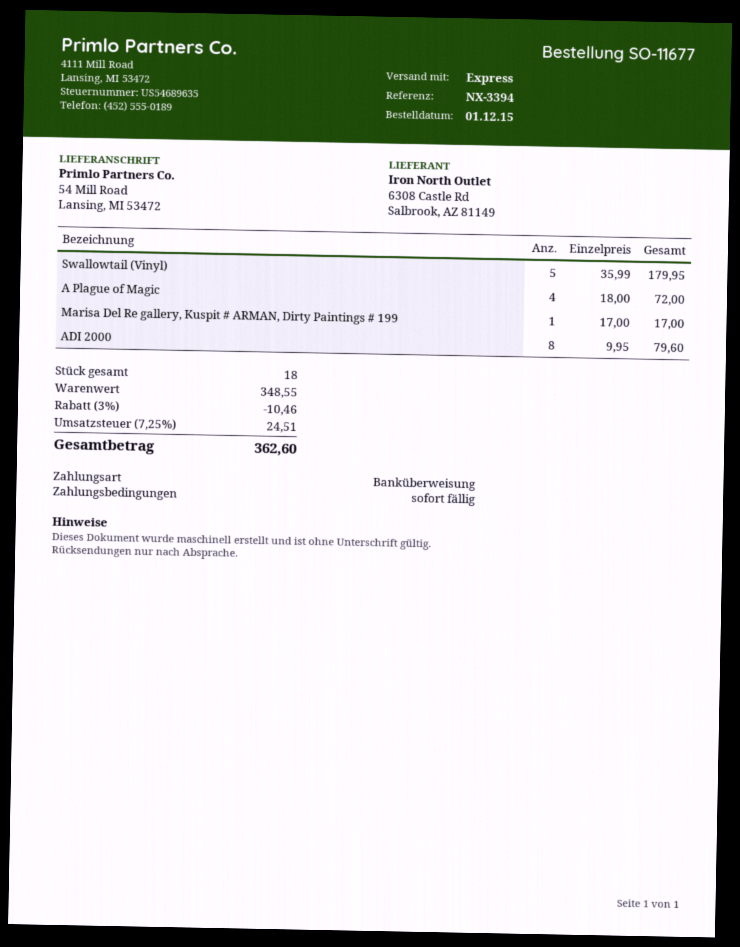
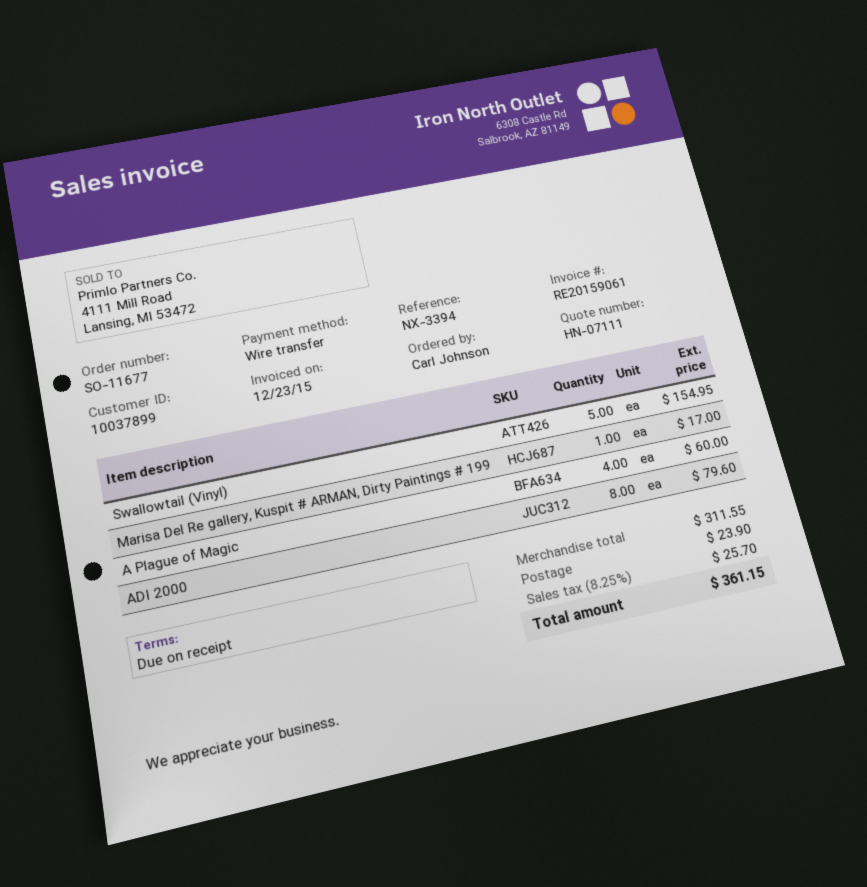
Swallowtail (Vinyl): 5 for 179.95 -> 5 for 154.95
A Plague of Magic: 4 for 72.00 -> 4 for 60.00
subtotal: 348.55 -> 311.55
discount: 3% = 10.46 -> none
shipping: none -> 23.90
tax: 7.25% = 24.51 -> 8.25% = 25.70
total: 362.60 -> 361.15

